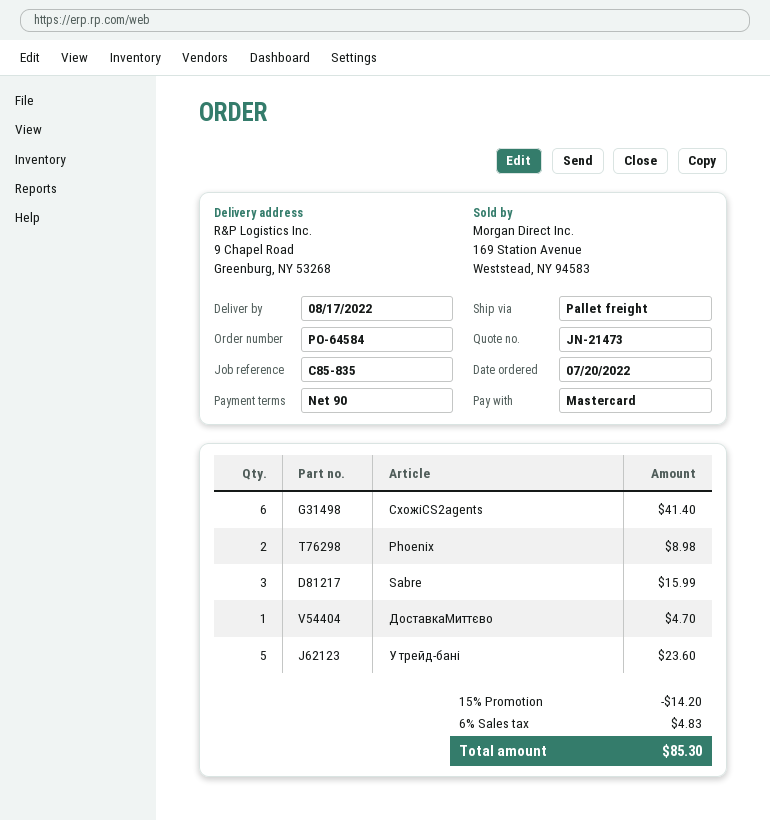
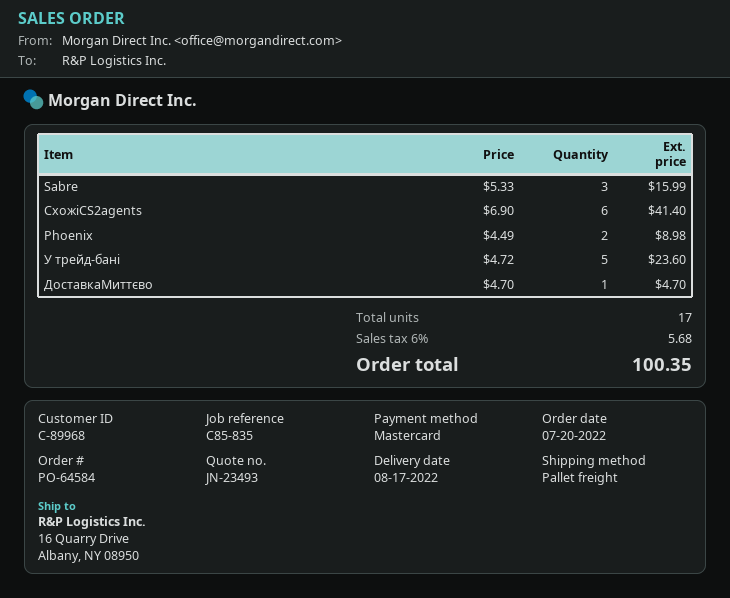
quote number: JN-21473 -> JN-23493
ship to: 9 Chapel Road, Greenburg, NY 53268 -> 16 Quarry Drive, Albany, NY 08950
discount: 15% = 14.20 -> none
tax: 6% = 4.83 -> 6% = 5.68
total: 85.30 -> 100.35

